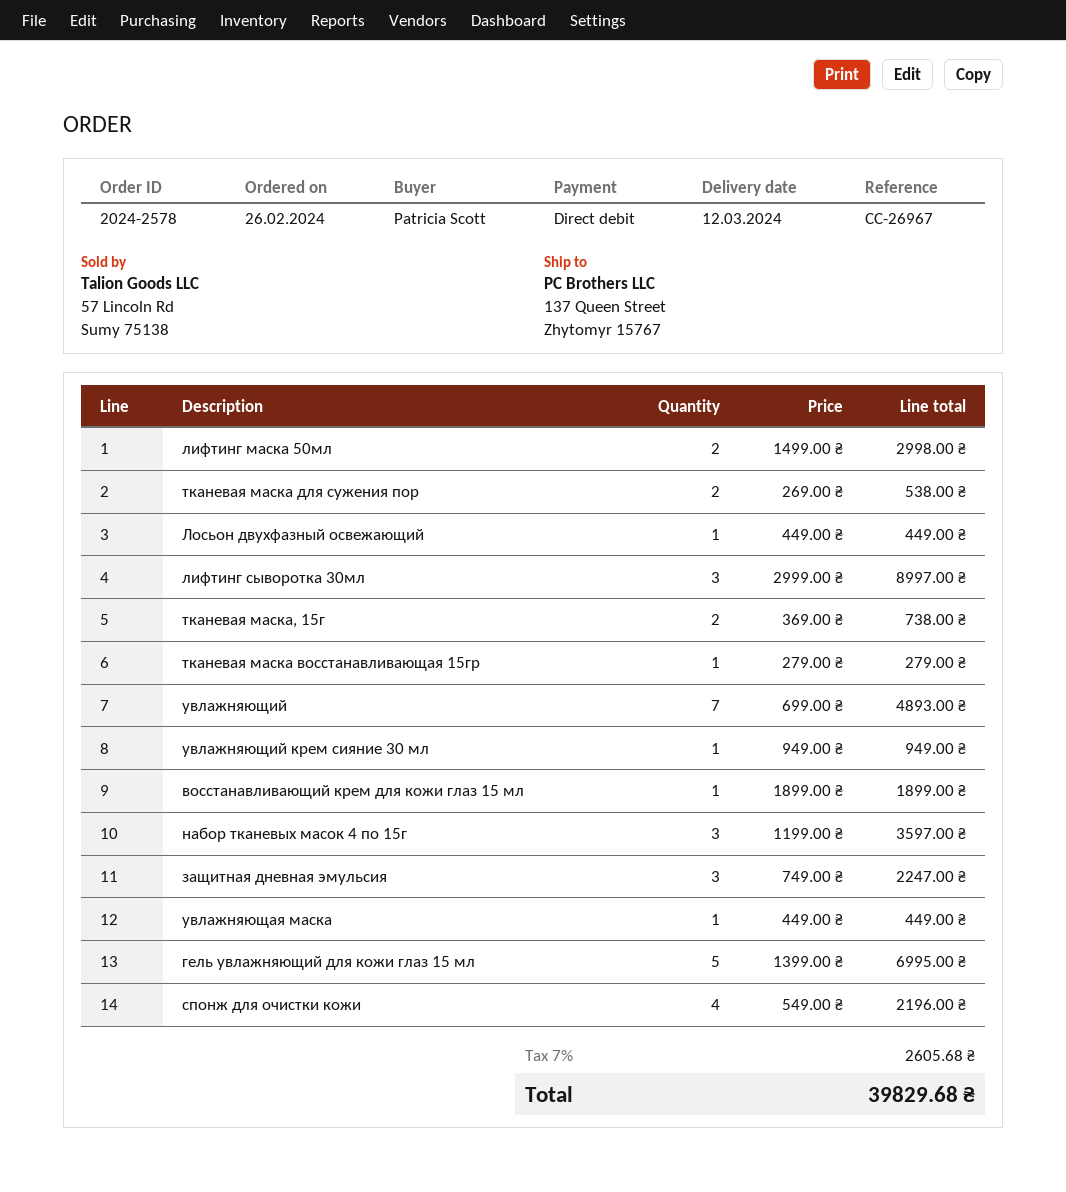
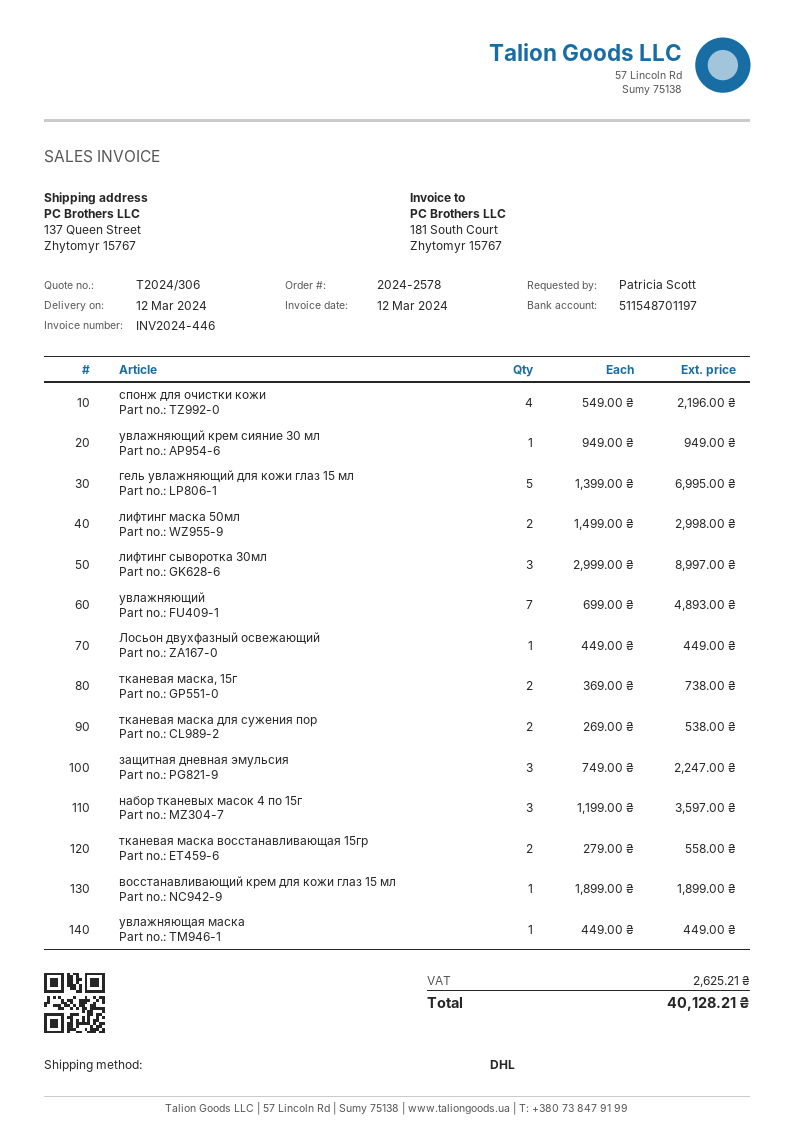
тканевая маска восстанавливающая 15гр: 1 x 279.00 = 279.00 -> 2 x 279.00 = 558.00
tax: 2605.68 -> 2625.21
total: 39829.68 -> 40128.21

